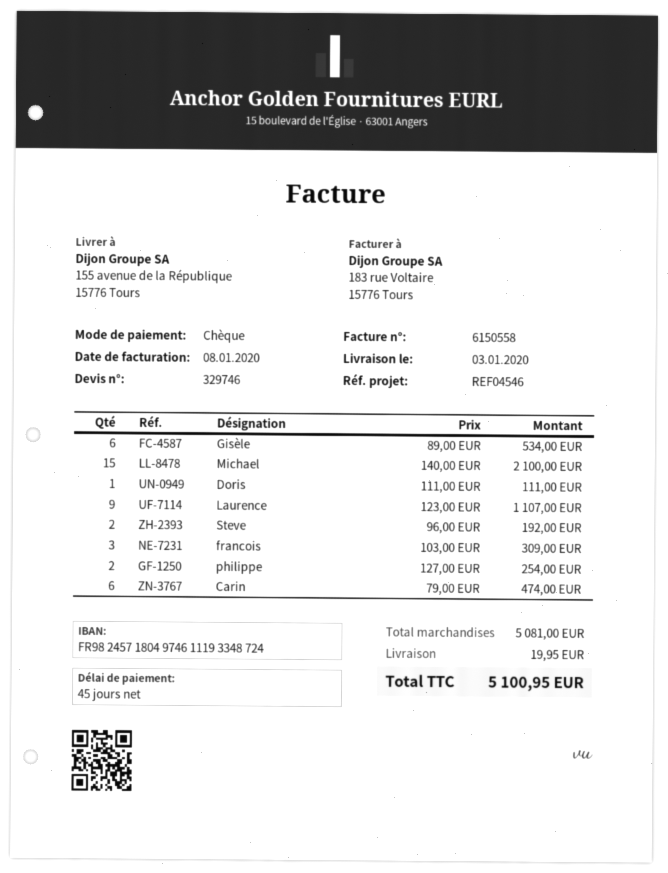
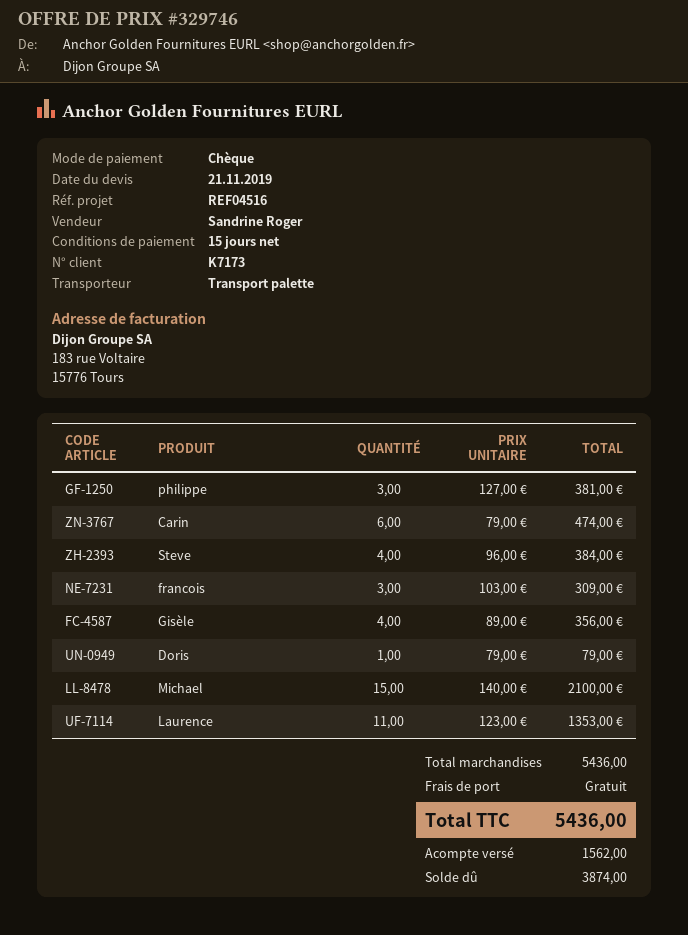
payment terms: 45 days -> 15 days
reference: REF04546 -> REF04516
Gisèle: 6 x 89.00 = 534.00 -> 4 x 89.00 = 356.00
Doris: 1 x 111.00 = 111.00 -> 1 x 79.00 = 79.00
Laurence: 9 x 123.00 = 1107.00 -> 11 x 123.00 = 1353.00
Steve: 2 x 96.00 = 192.00 -> 4 x 96.00 = 384.00
philippe: 2 x 127.00 = 254.00 -> 3 x 127.00 = 381.00
subtotal: 5081.00 -> 5436.00
shipping: 19.95 -> 0.00
total: 5100.95 -> 5436.00

